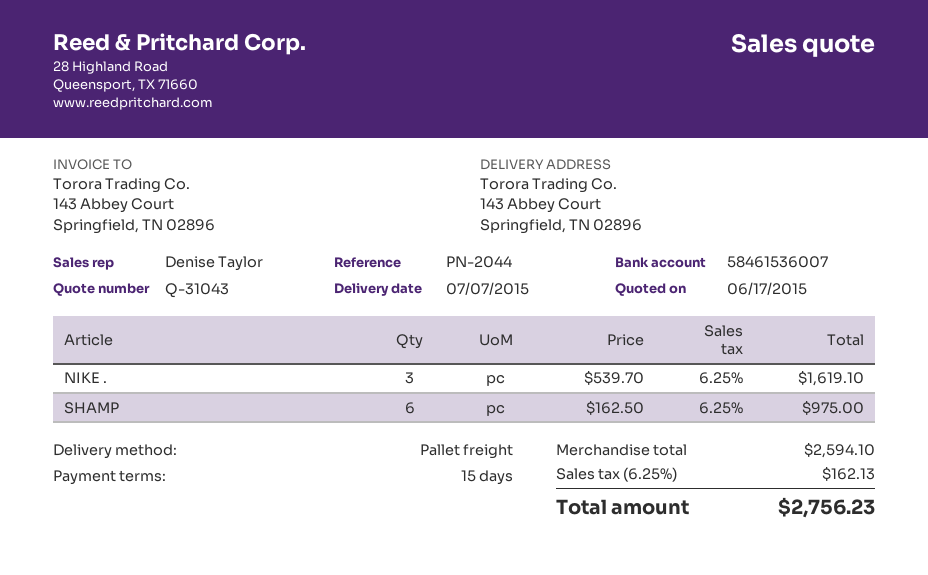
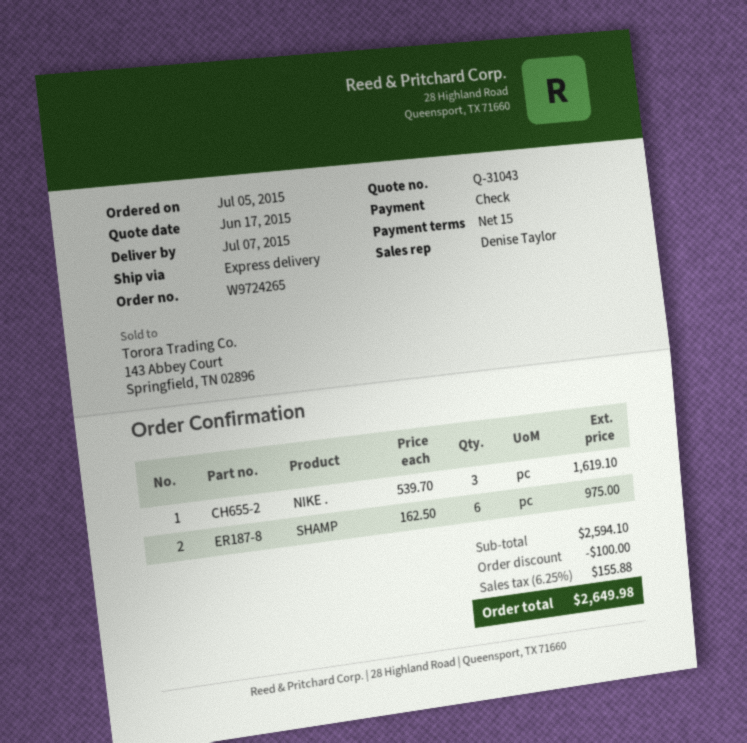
shipping method: pallet freight -> express
discount: none -> 100.00
tax: 6.25% = 162.13 -> 6.25% = 155.88
total: 2756.23 -> 2649.98

